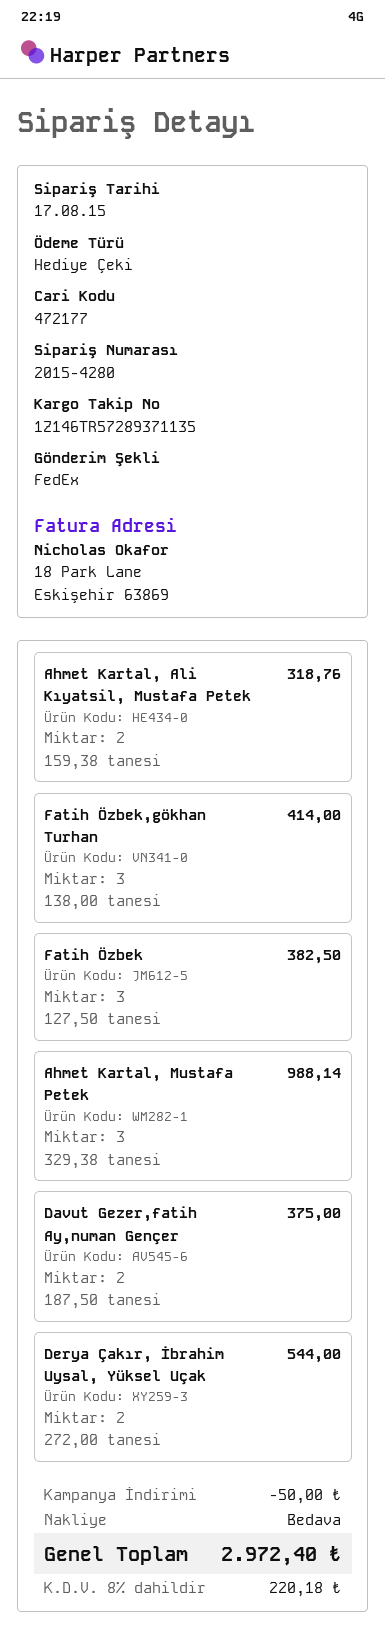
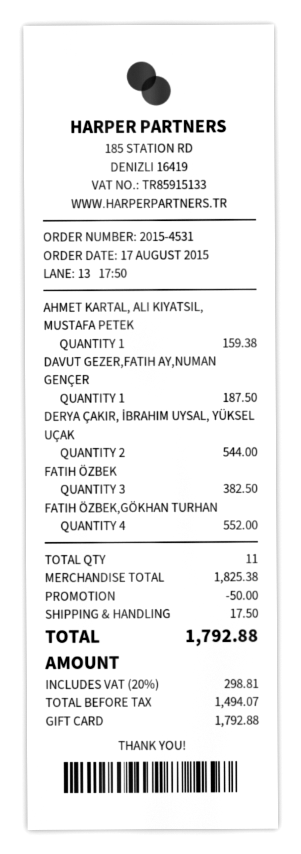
order number: 2015-4280 -> 2015-4531
Ahmet Kartal, Ali Kıyatsil, Mustafa Petek: 2 for 318.76 -> 1 for 159.38
Fatih Özbek,gökhan Turhan: 3 for 414.00 -> 4 for 552.00
Ahmet Kartal, Mustafa Petek: 3 for 988.14 -> none
Davut Gezer,fatih Ay,numan Gençer: 2 for 375.00 -> 1 for 187.50
shipping: 0.00 -> 17.50
tax: 8% = 220.18 -> 20% = 298.81
total: 2972.40 -> 1792.88

